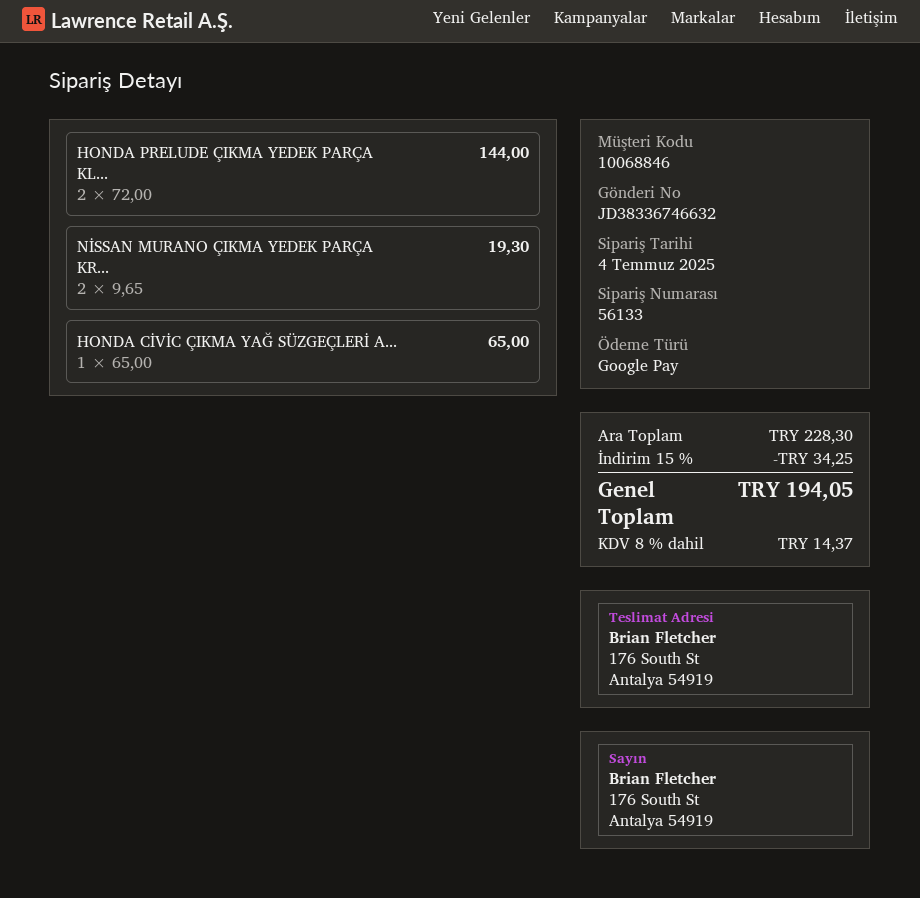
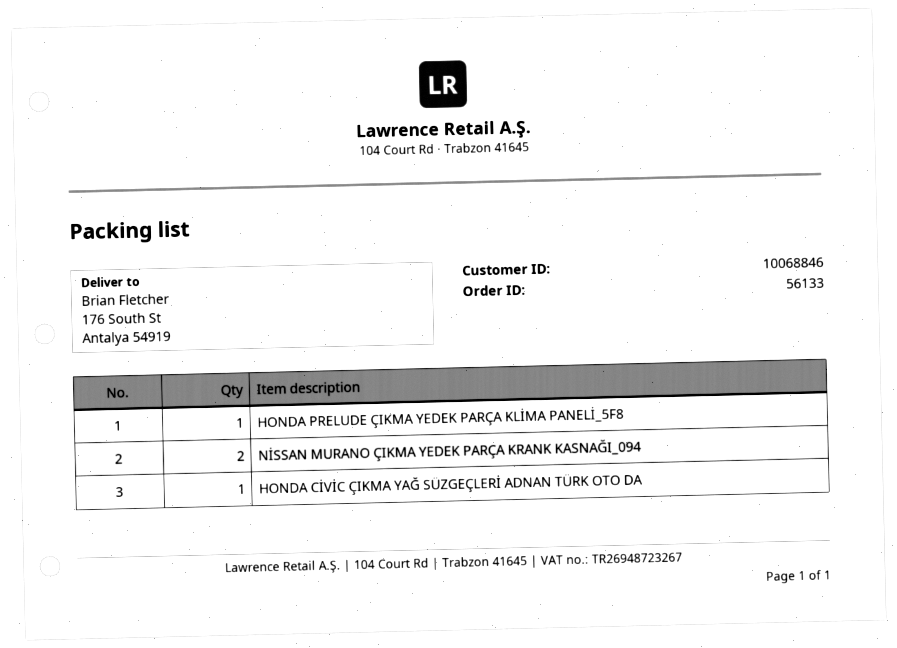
HONDA PRELUDE ÇIKMA YEDEK PARÇA KL...: 2 -> 1

